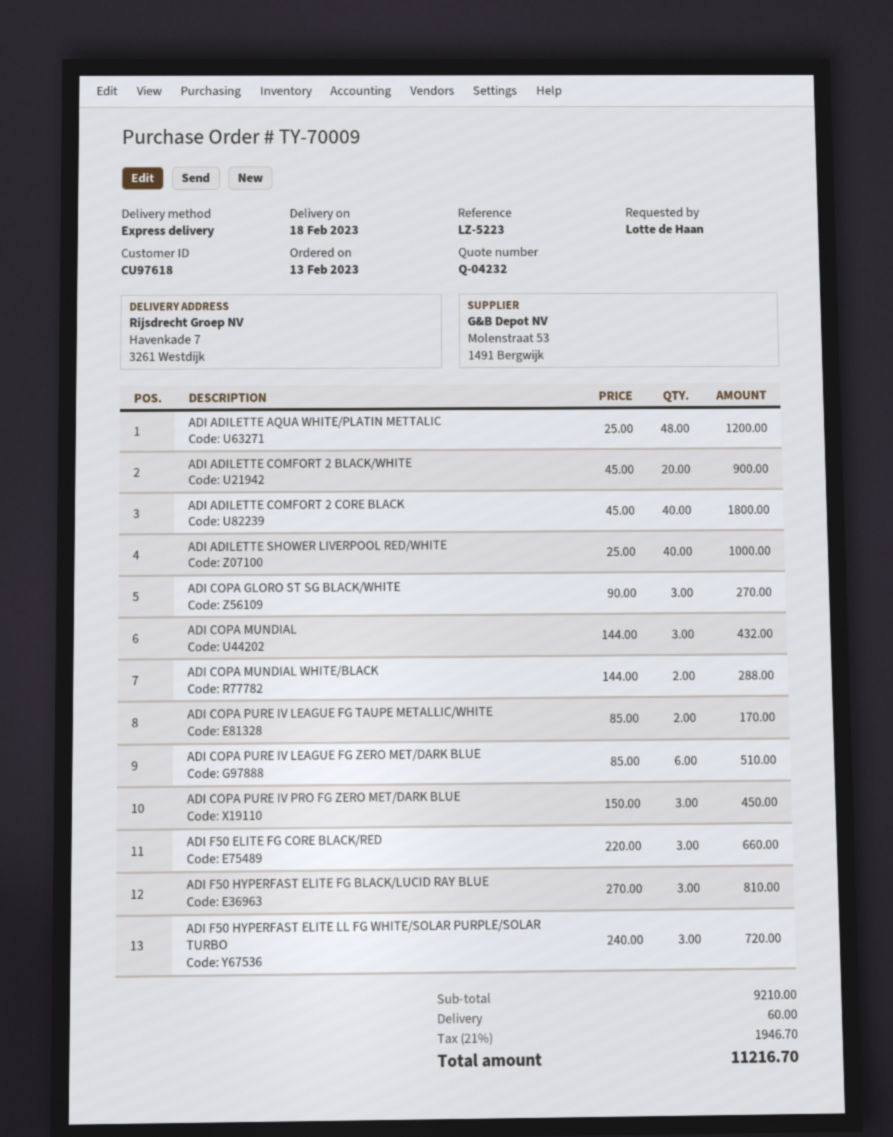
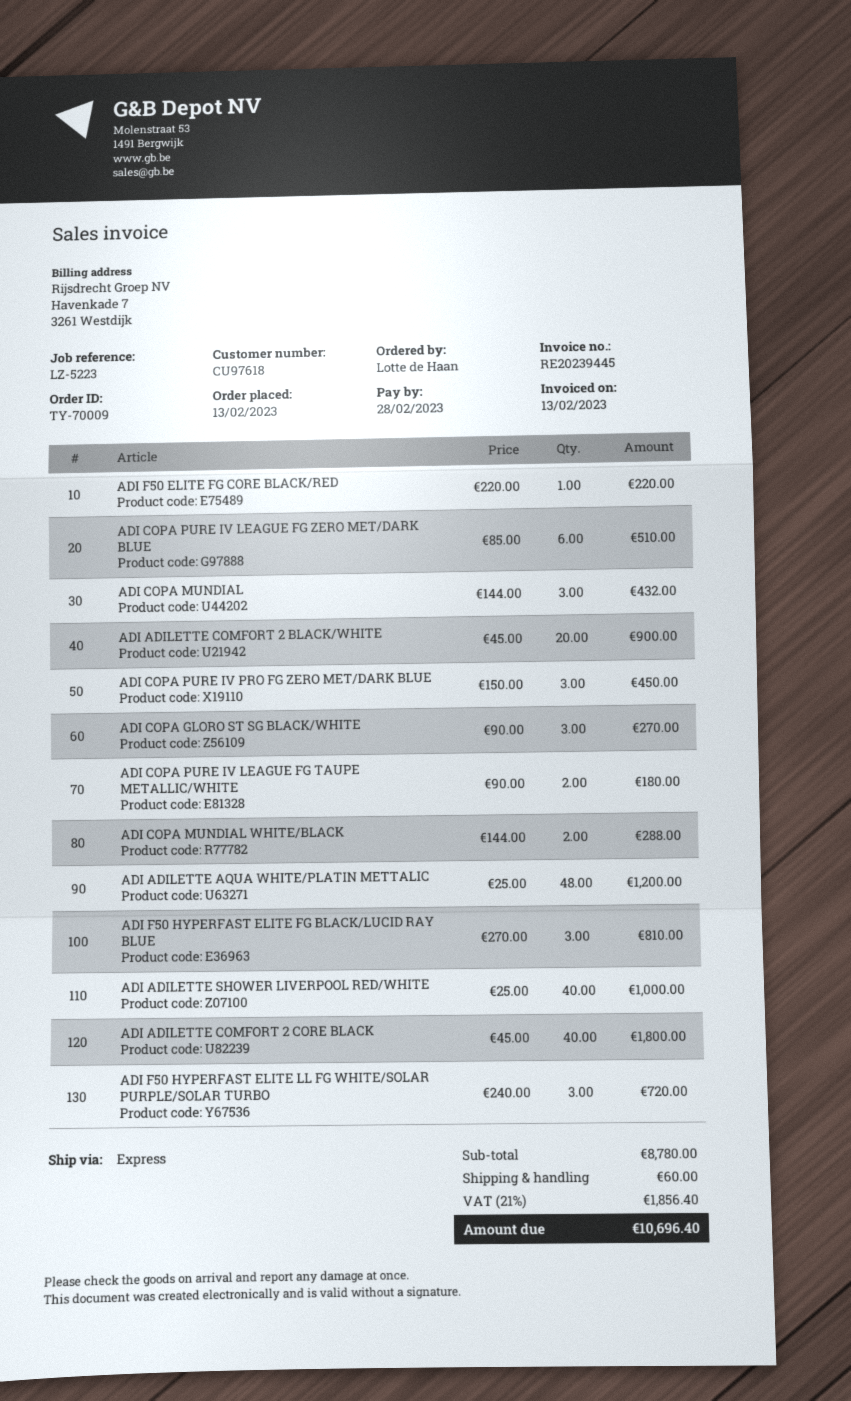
ADI COPA PURE IV LEAGUE FG TAUPE METALLIC/WHITE: 2 x 85.00 = 170.00 -> 2 x 90.00 = 180.00
ADI F50 ELITE FG CORE BLACK/RED: 3 x 220.00 = 660.00 -> 1 x 220.00 = 220.00
subtotal: 9210.00 -> 8780.00
tax: 21% = 1946.70 -> 21% = 1856.40
total: 11216.70 -> 10696.40

